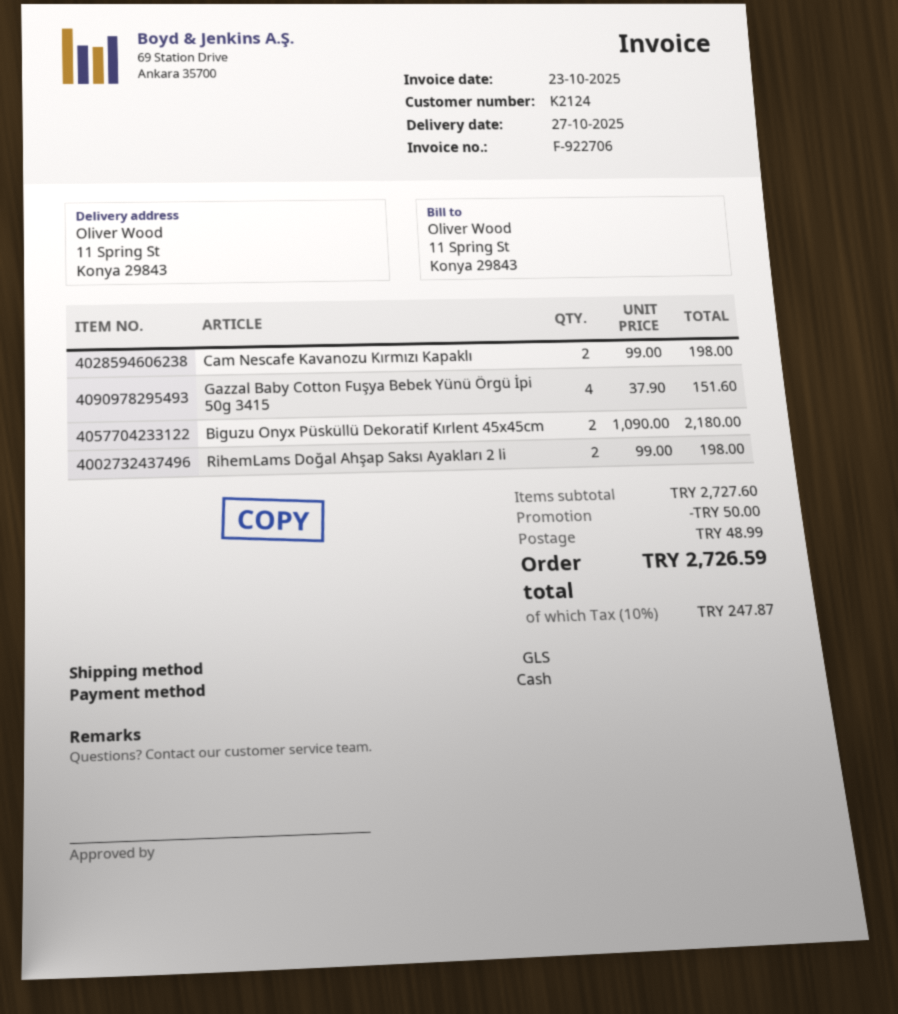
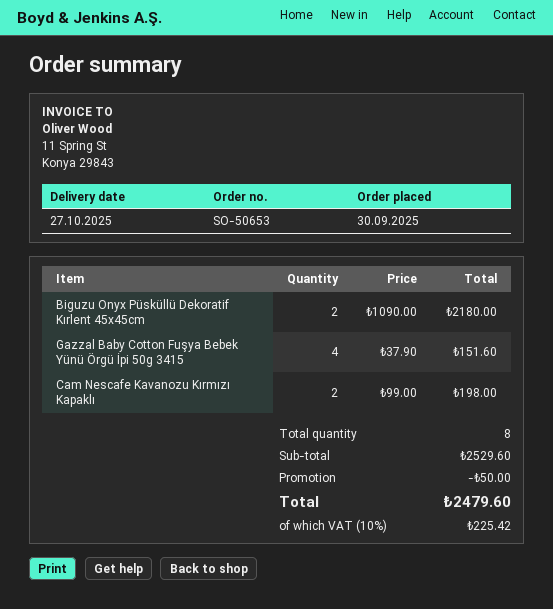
RihemLams Doğal Ahşap Saksı Ayakları 2 li: 2 x 99.00 = 198.00 -> none
subtotal: 2727.60 -> 2529.60
shipping: 48.99 -> none
tax: 10% = 247.87 -> 10% = 225.42
total: 2726.59 -> 2479.60

